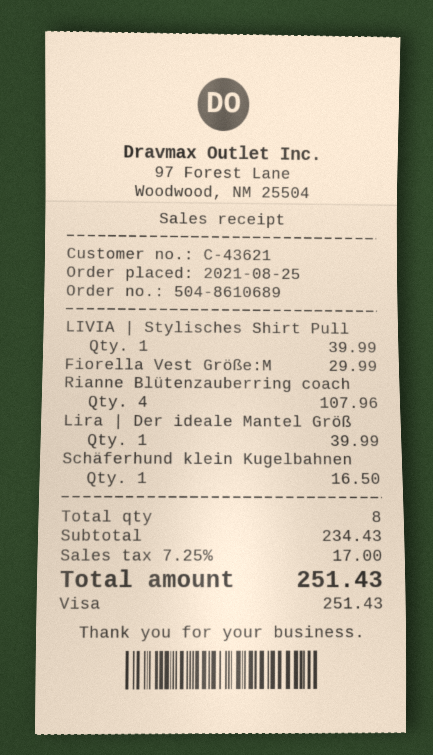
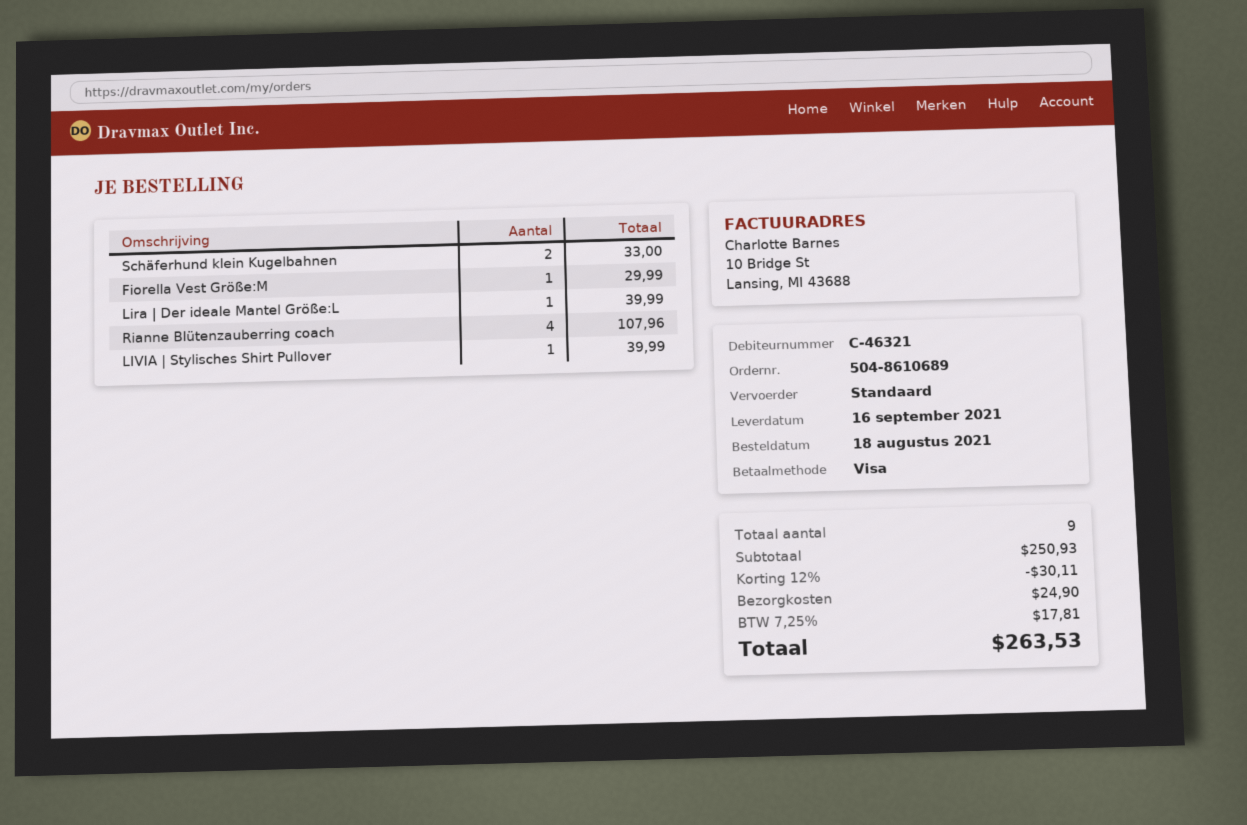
order date: 2021-08-25 -> 2021-08-18
customer number: C-43621 -> C-46321
Schäferhund klein Kugelbahnen: 1 for 16.50 -> 2 for 33.00
total quantity: 8 -> 9
subtotal: 234.43 -> 250.93
discount: none -> 12% = 30.11
shipping: none -> 24.90
tax: 7.25% = 17.00 -> 7.25% = 17.81
total: 251.43 -> 263.53

